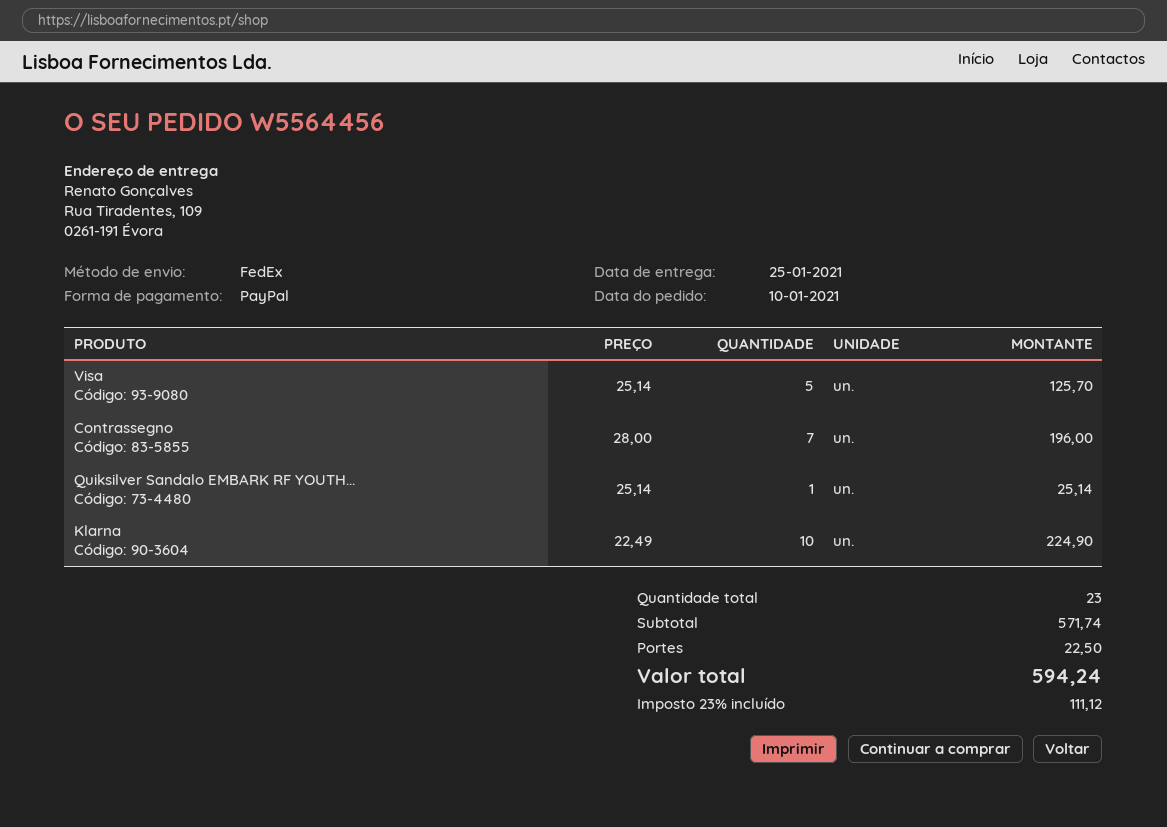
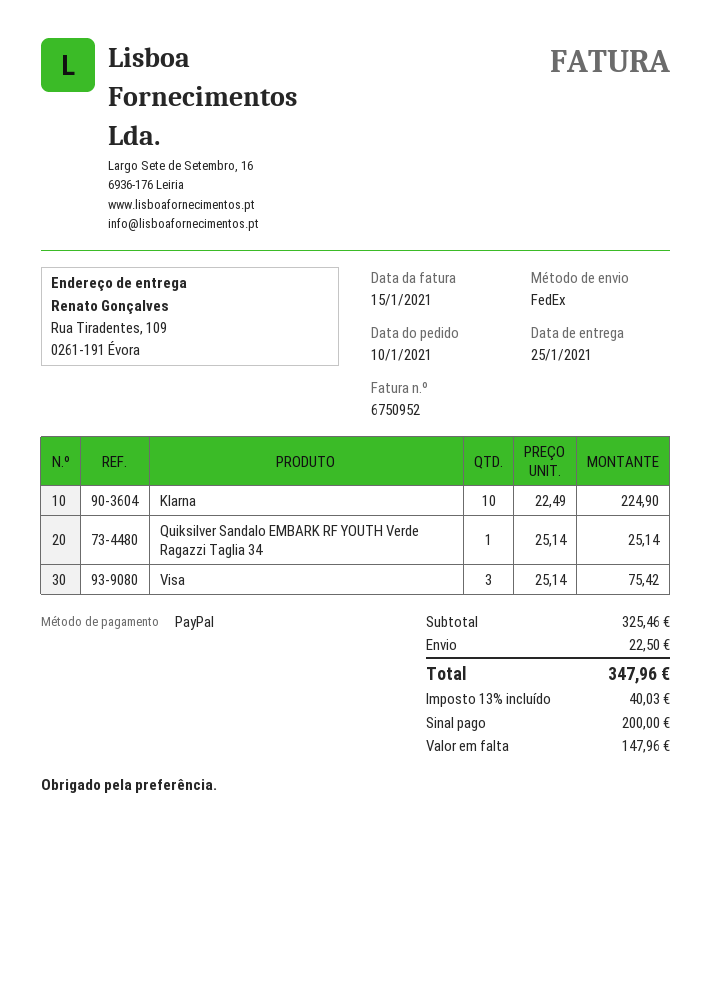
Visa: 5 x 25.14 = 125.70 -> 3 x 25.14 = 75.42
Contrassegno: 7 x 28.00 = 196.00 -> none
subtotal: 571.74 -> 325.46
tax: 23% = 111.12 -> 13% = 40.03
total: 594.24 -> 347.96

